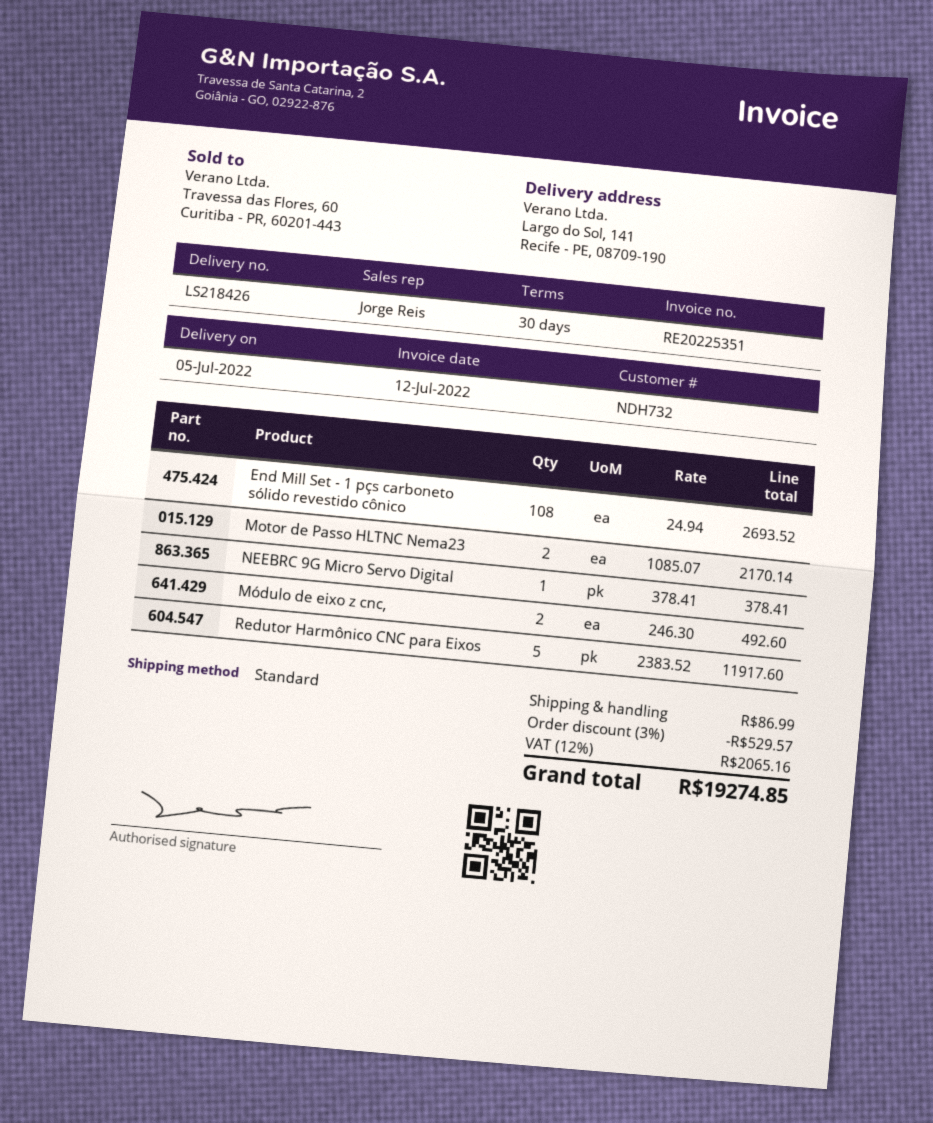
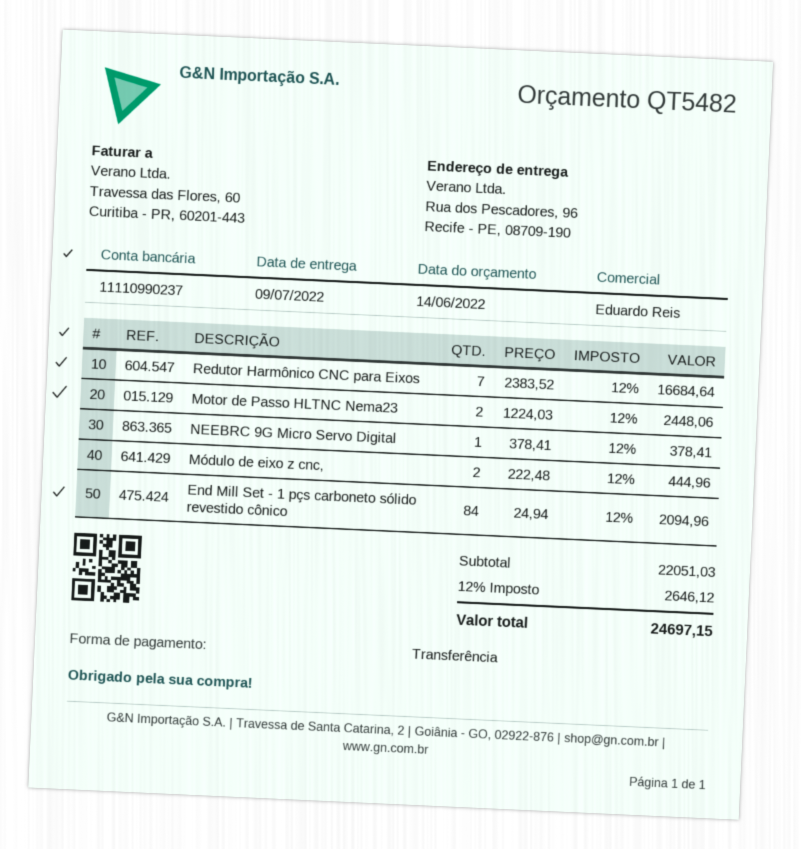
delivery date: 2022-07-05 -> 2022-07-09
sales rep: Jorge Reis -> Eduardo Reis
ship to: Largo do Sol, 141, Recife - PE, 08709-190 -> Rua dos Pescadores, 96, Recife - PE, 08709-190
End Mill Set - 1 pçs carboneto sólido revestido cônico: 108 x 24.94 = 2693.52 -> 84 x 24.94 = 2094.96
Motor de Passo HLTNC Nema23: 2 x 1085.07 = 2170.14 -> 2 x 1224.03 = 2448.06
Módulo de eixo z cnc,: 2 x 246.30 = 492.60 -> 2 x 222.48 = 444.96
Redutor Harmônico CNC para Eixos: 5 x 2383.52 = 11917.60 -> 7 x 2383.52 = 16684.64
discount: 3% = 529.57 -> none
shipping: 86.99 -> none
tax: 12% = 2065.16 -> 12% = 2646.12
total: 19274.85 -> 24697.15

